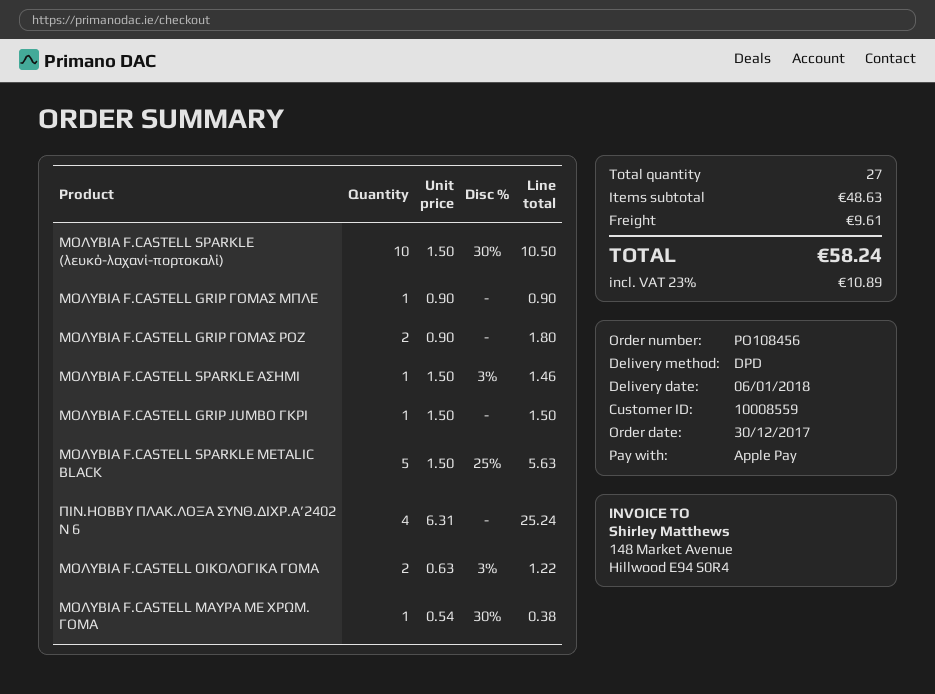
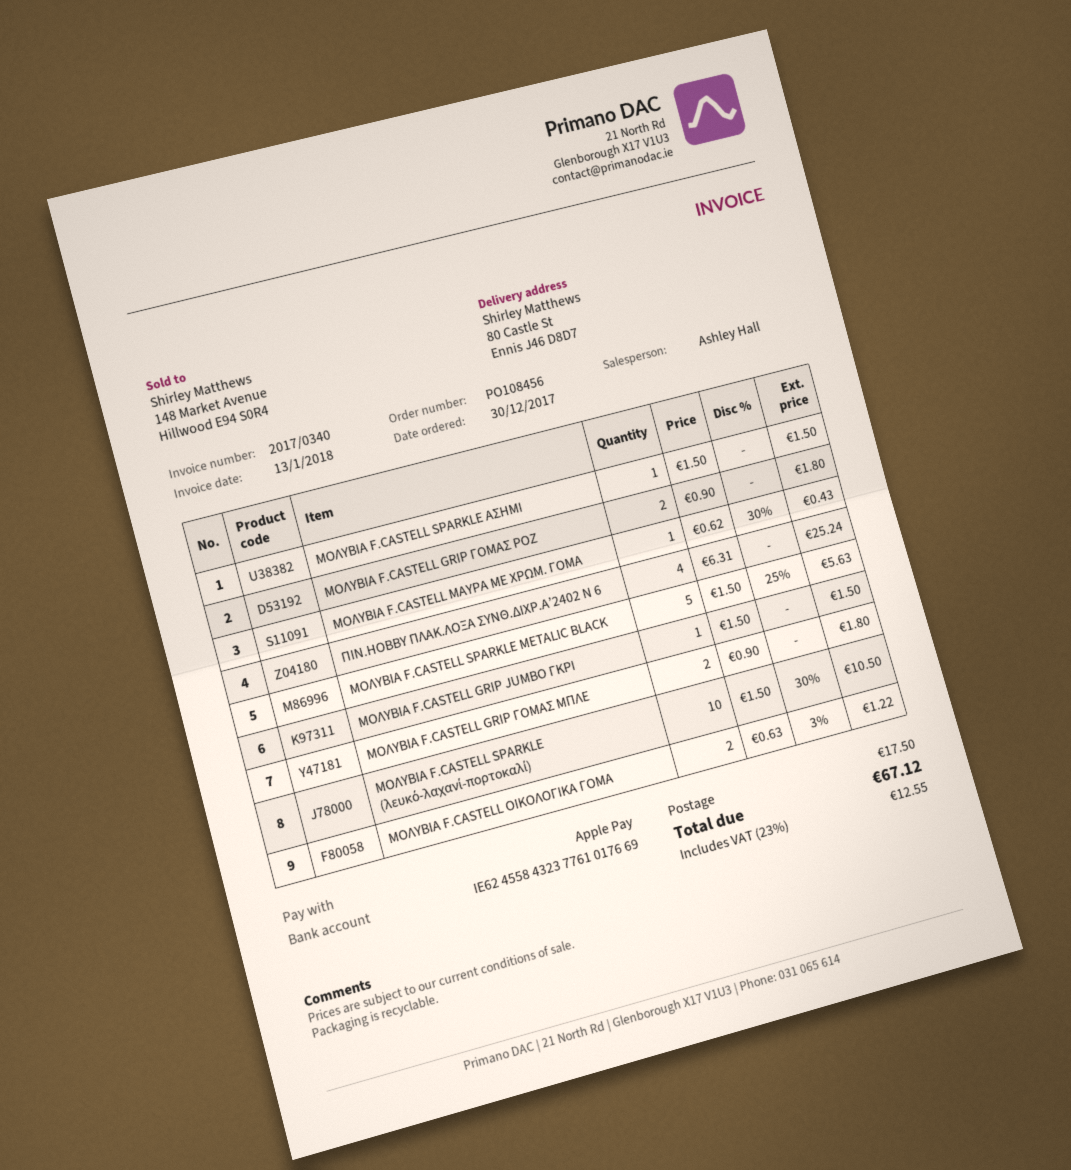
ΜΟΛΥΒΙΑ F.CASTELL GRIP ΓΟΜΑΣ ΜΠΛΕ: 1 x 0.90 = 0.90 -> 2 x 0.90 = 1.80
ΜΟΛΥΒΙΑ F.CASTELL SPARKLE ΑΣΗΜΙ: 1 x 1.50 - 3% = 1.46 -> 1 x 1.50 = 1.50
ΜΟΛΥΒΙΑ F.CASTELL ΜΑΥΡΑ ΜΕ ΧΡΩΜ. ΓΟΜΑ: 1 x 0.54 - 30% = 0.38 -> 1 x 0.62 - 30% = 0.43
shipping: 9.61 -> 17.50
tax: 23% = 10.89 -> 23% = 12.55
total: 58.24 -> 67.12

